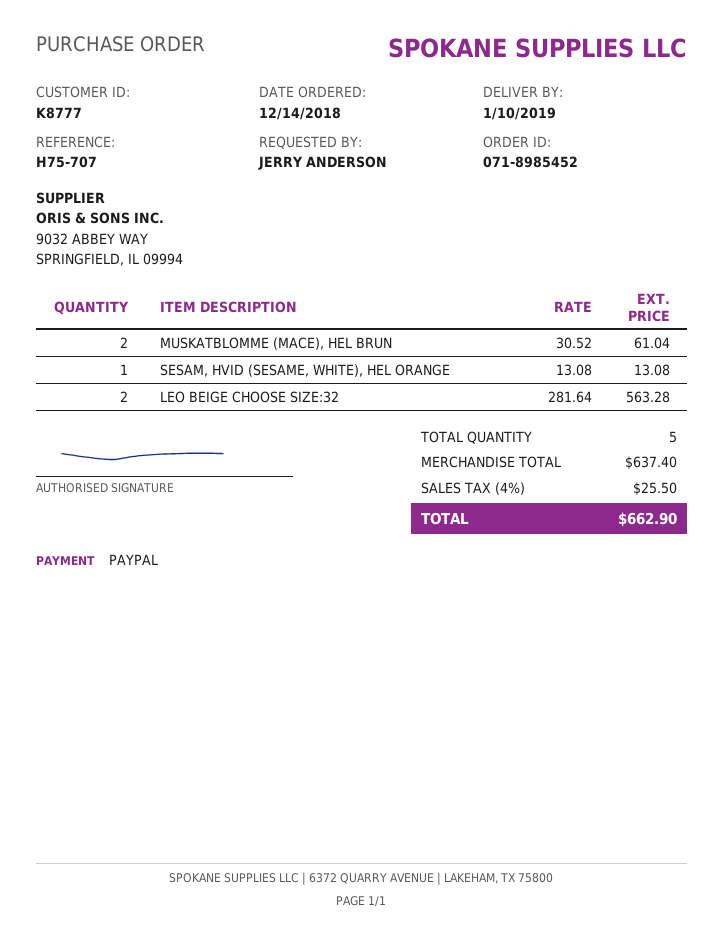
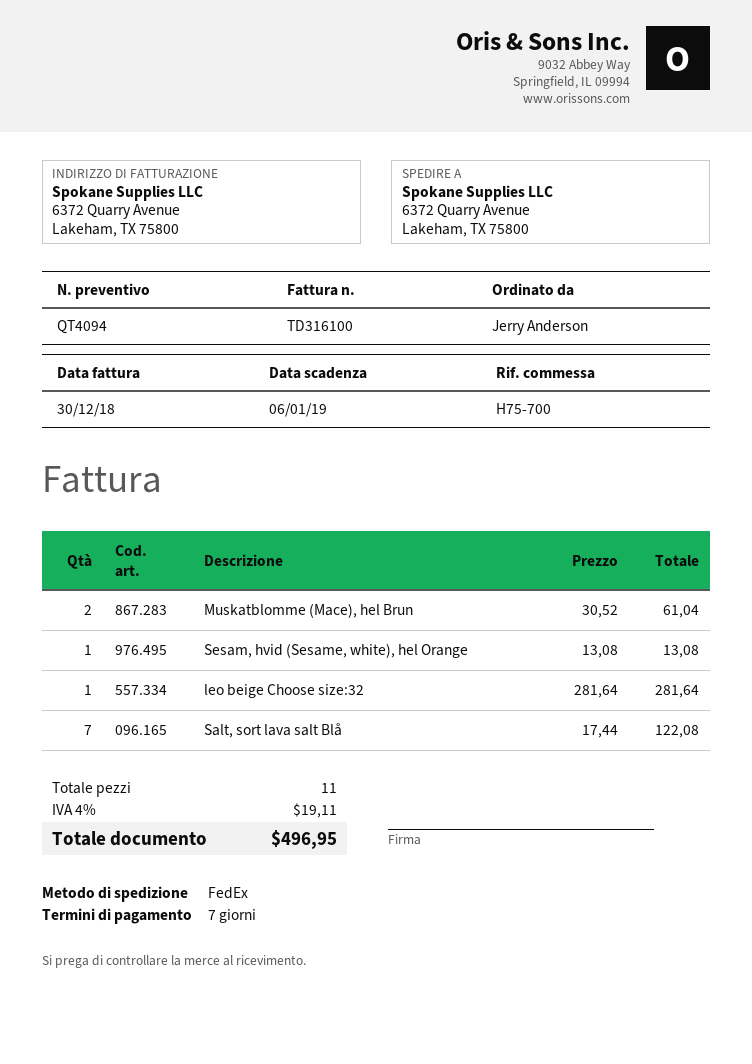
reference: H75-707 -> H75-700
LEO BEIGE CHOOSE SIZE:32: 2 x 281.64 = 563.28 -> 1 x 281.64 = 281.64
Salt, sort lava salt Blå: none -> 7 x 17.44 = 122.08
total quantity: 5 -> 11
tax: 4% = 25.50 -> 4% = 19.11
total: 662.90 -> 496.95

